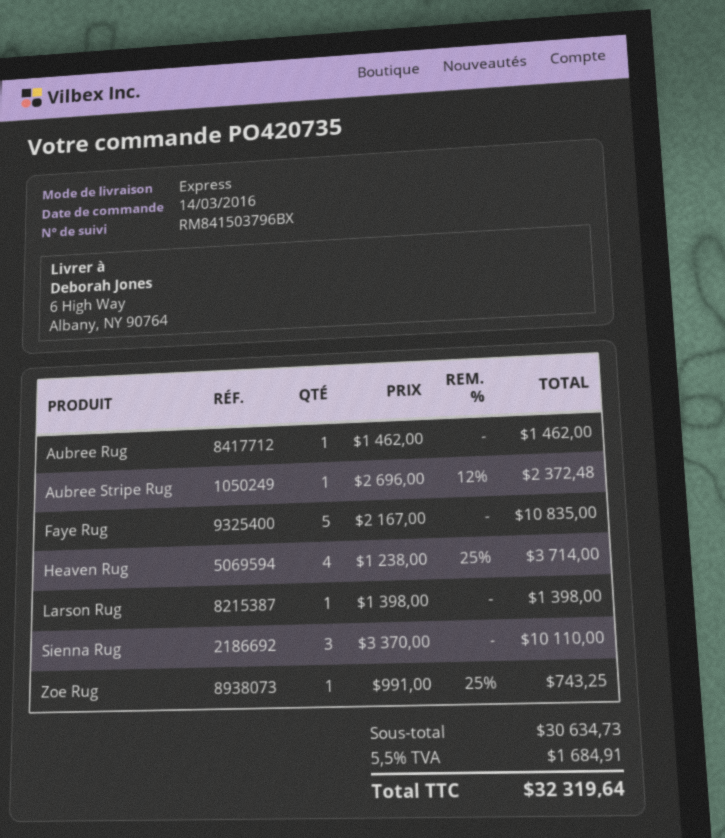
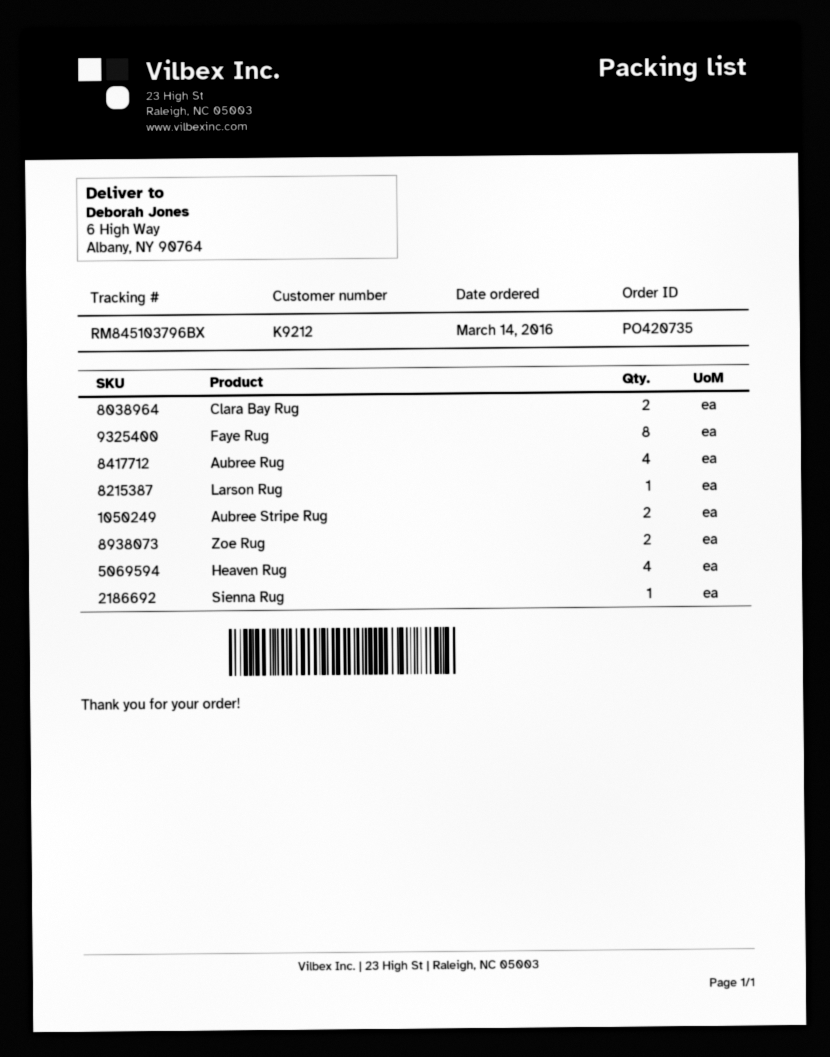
tracking number: RM841503796BX -> RM845103796BX
Aubree Rug: 1 -> 4
Aubree Stripe Rug: 1 -> 2
Faye Rug: 5 -> 8
Sienna Rug: 3 -> 1
Zoe Rug: 1 -> 2
Clara Bay Rug: none -> 2

